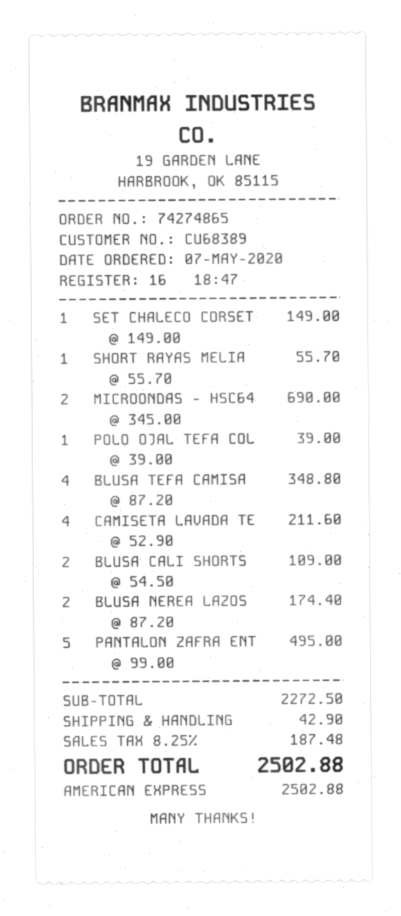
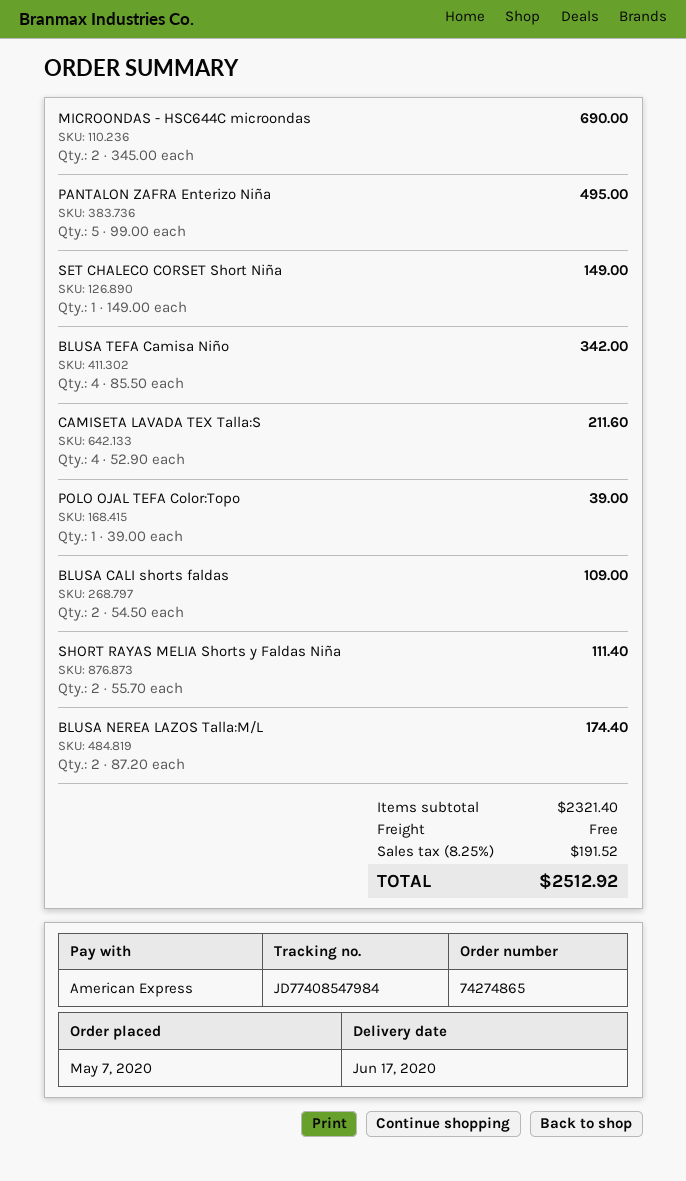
SHORT RAYAS MELIA: 1 x 55.70 = 55.70 -> 2 x 55.70 = 111.40
BLUSA TEFA CAMISA: 4 x 87.20 = 348.80 -> 4 x 85.50 = 342.00
subtotal: 2272.50 -> 2321.40
shipping: 42.90 -> 0.00
tax: 8.25% = 187.48 -> 8.25% = 191.52
total: 2502.88 -> 2512.92

